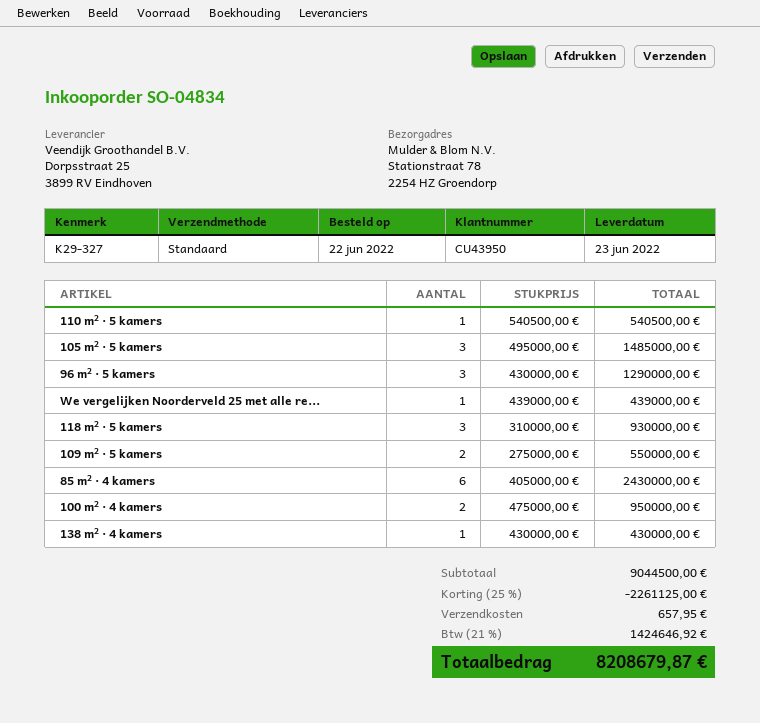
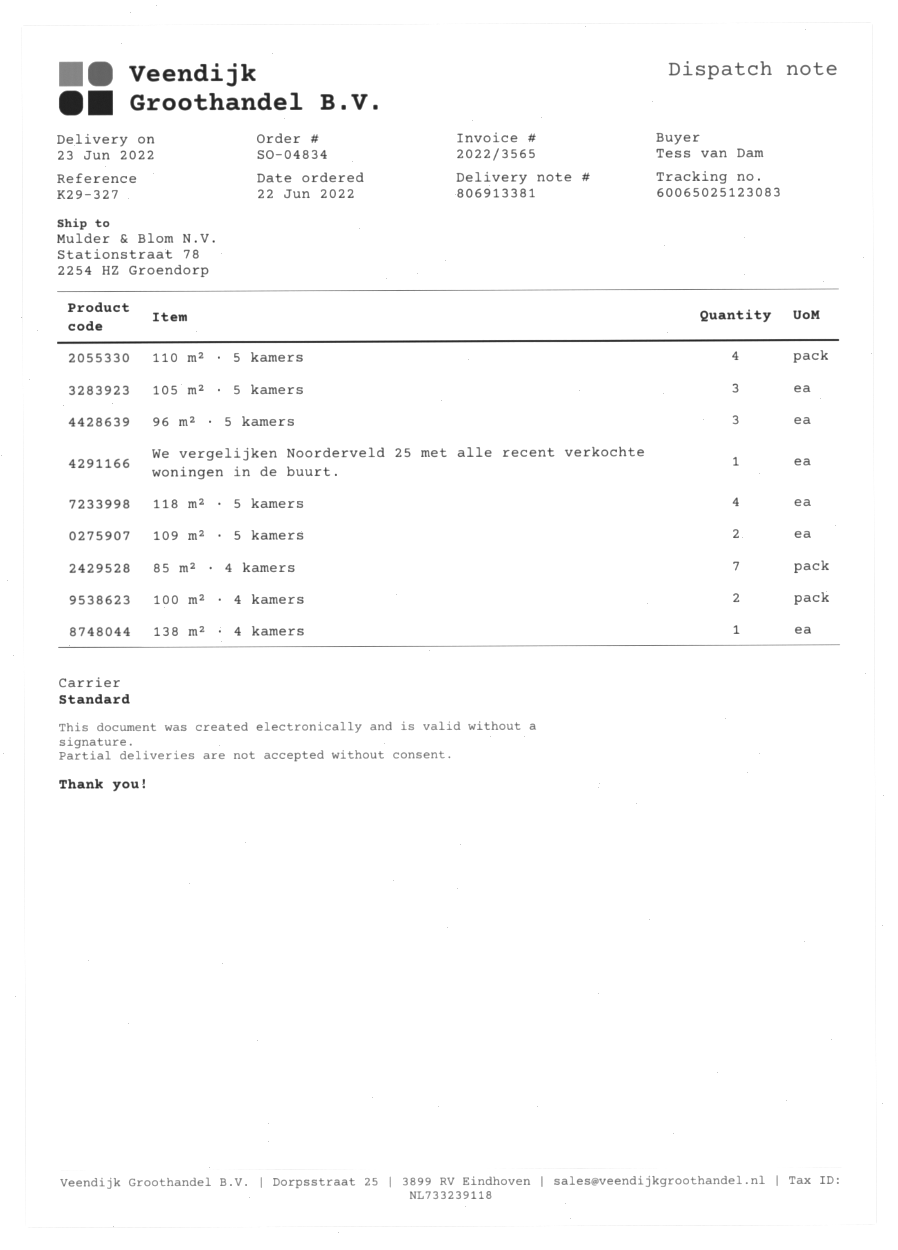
110 m² · 5 kamers: 1 -> 4
118 m² · 5 kamers: 3 -> 4
85 m² · 4 kamers: 6 -> 7

